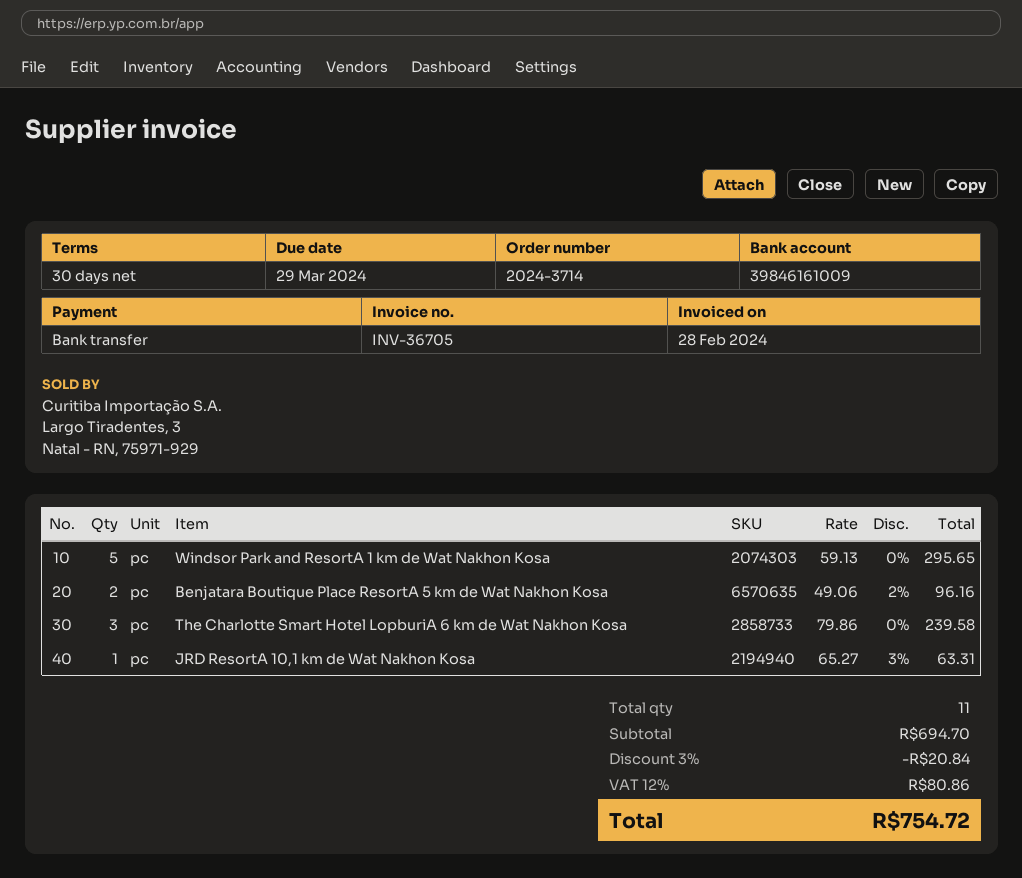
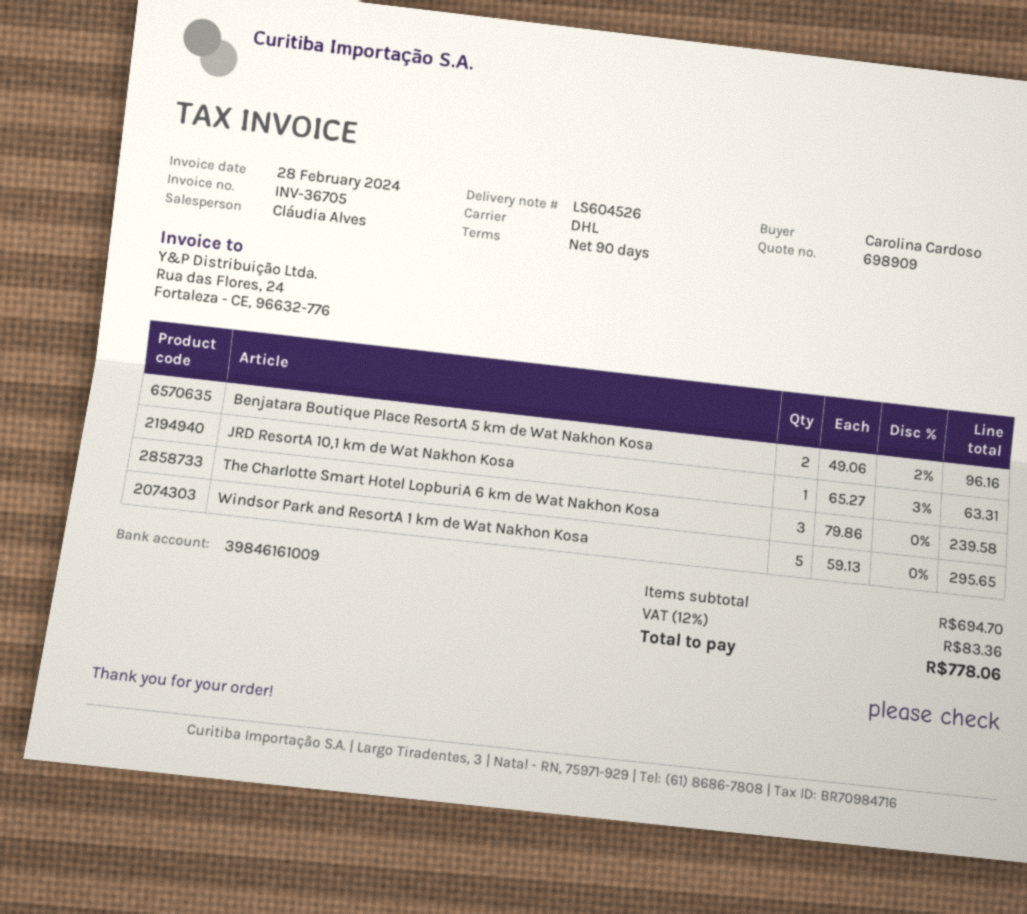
payment terms: 30 days -> 90 days
discount: 3% = 20.84 -> none
tax: 12% = 80.86 -> 12% = 83.36
total: 754.72 -> 778.06

